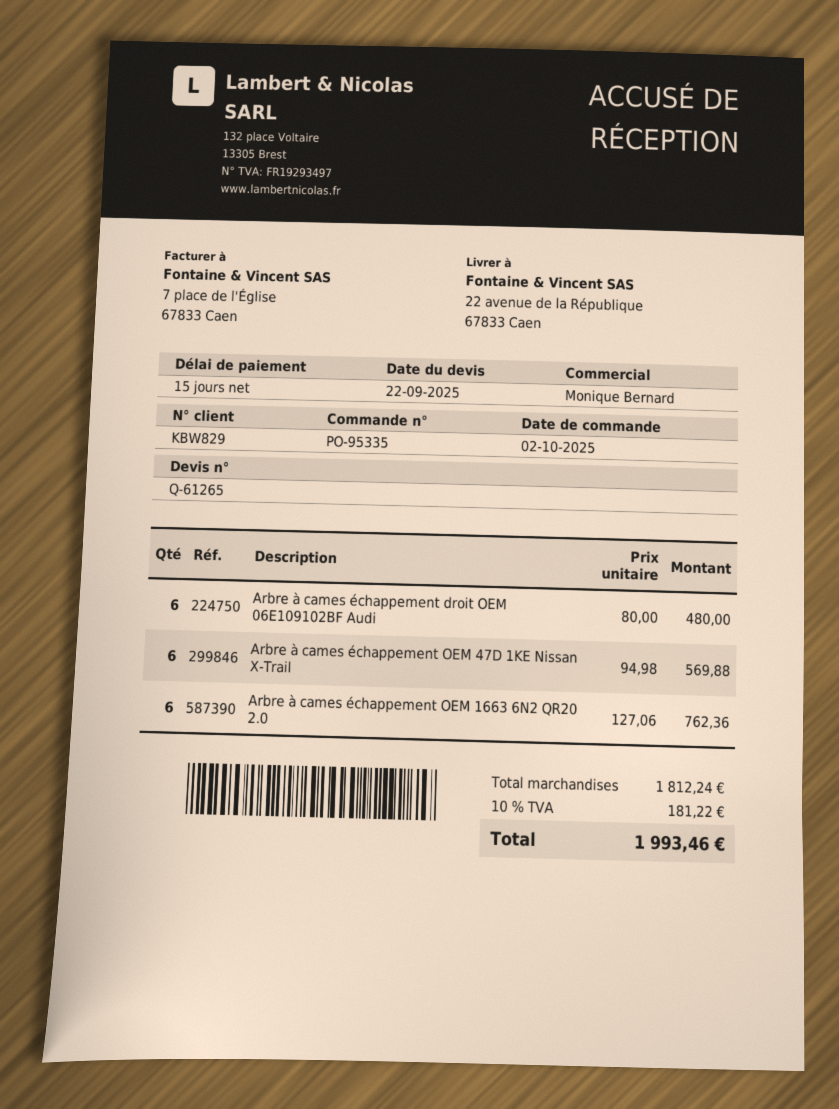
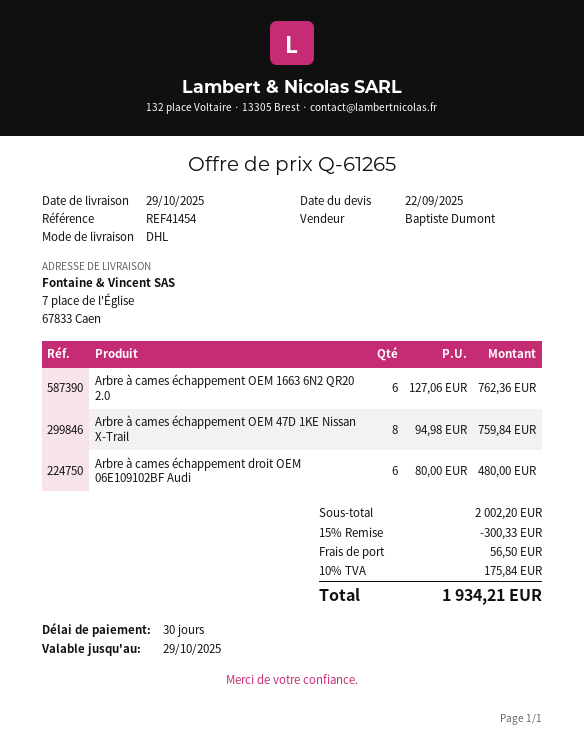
payment terms: 15 days -> 30 days
sales rep: Monique Bernard -> Baptiste Dumont
ship to: 22 avenue de la République, 67833 Caen -> 7 place de l'Église, 67833 Caen
Arbre à cames échappement OEM 47D 1KE Nissan X-Trail: 6 x 94.98 = 569.88 -> 8 x 94.98 = 759.84
subtotal: 1812.24 -> 2002.20
discount: none -> 15% = 300.33
shipping: none -> 56.50
tax: 10% = 181.22 -> 10% = 175.84
total: 1993.46 -> 1934.21

